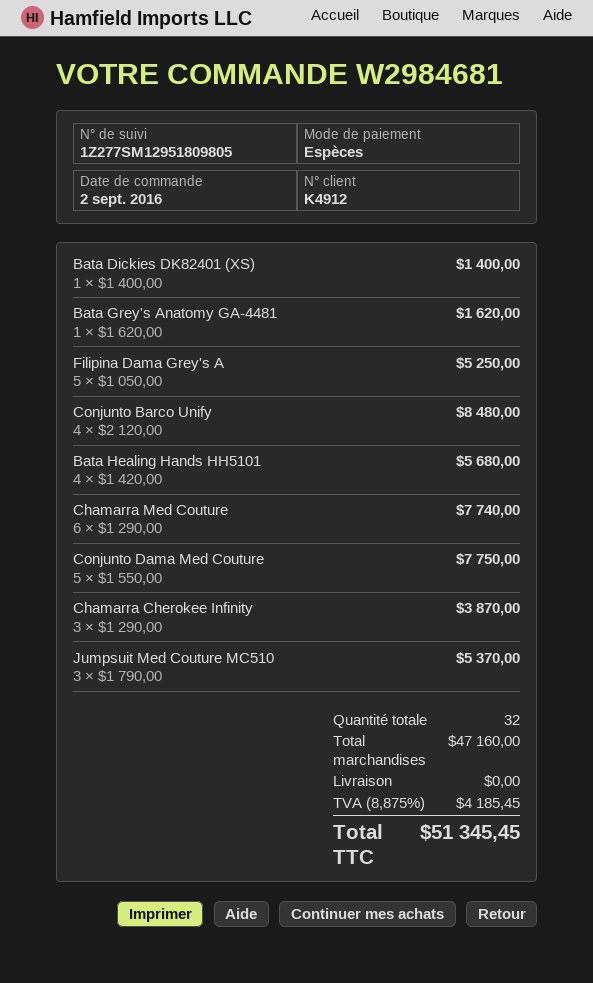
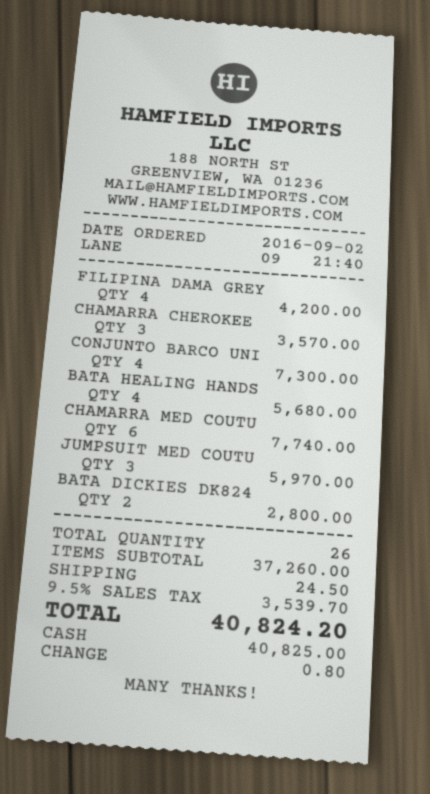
Bata Dickies DK82401 (XS): 1 for 1400.00 -> 2 for 2800.00
Bata Grey's Anatomy GA-4481: 1 for 1620.00 -> none
Filipina Dama Grey's A: 5 for 5250.00 -> 4 for 4200.00
Conjunto Barco Unify: 4 for 8480.00 -> 4 for 7300.00
Conjunto Dama Med Couture: 5 for 7750.00 -> none
Chamarra Cherokee Infinity: 3 for 3870.00 -> 3 for 3570.00
Jumpsuit Med Couture MC510: 3 for 5370.00 -> 3 for 5970.00
total quantity: 32 -> 26
subtotal: 47160.00 -> 37260.00
shipping: 0.00 -> 24.50
tax: 8.875% = 4185.45 -> 9.5% = 3539.70
total: 51345.45 -> 40824.20

